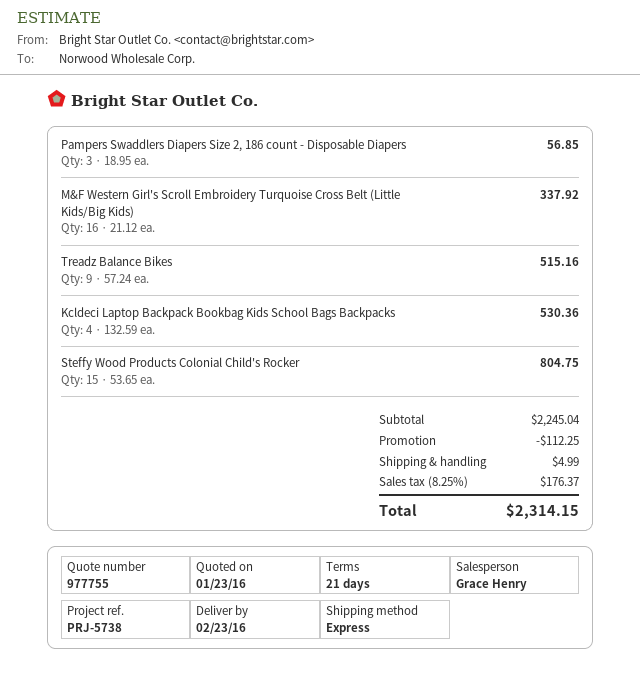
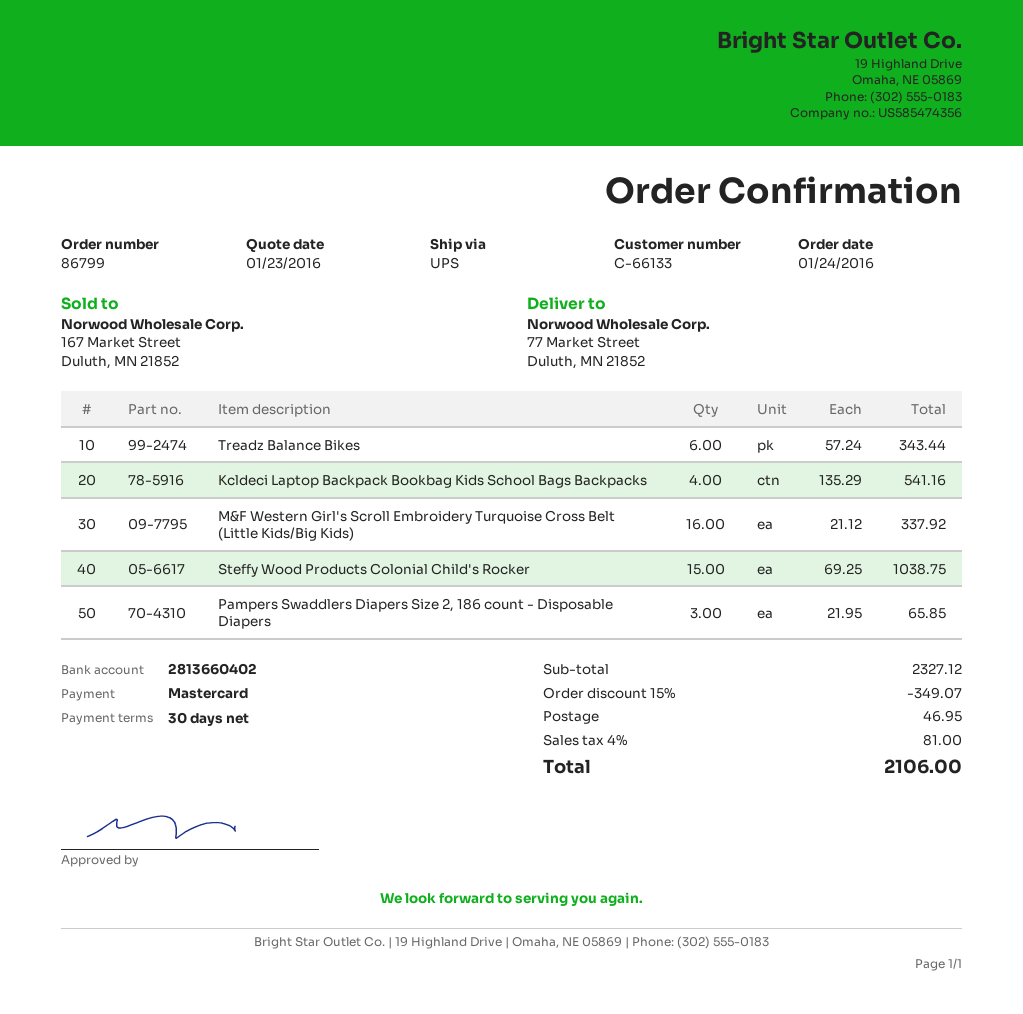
payment terms: 21 days -> 30 days
shipping method: express -> UPS
Pampers Swaddlers Diapers Size 2, 186 count - Disposable Diapers: 3 x 18.95 = 56.85 -> 3 x 21.95 = 65.85
Treadz Balance Bikes: 9 x 57.24 = 515.16 -> 6 x 57.24 = 343.44
Kcldeci Laptop Backpack Bookbag Kids School Bags Backpacks: 4 x 132.59 = 530.36 -> 4 x 135.29 = 541.16
Steffy Wood Products Colonial Child's Rocker: 15 x 53.65 = 804.75 -> 15 x 69.25 = 1038.75
subtotal: 2245.04 -> 2327.12
discount: 112.25 -> 349.07
shipping: 4.99 -> 46.95
tax: 8.25% = 176.37 -> 4% = 81.00
total: 2314.15 -> 2106.00

